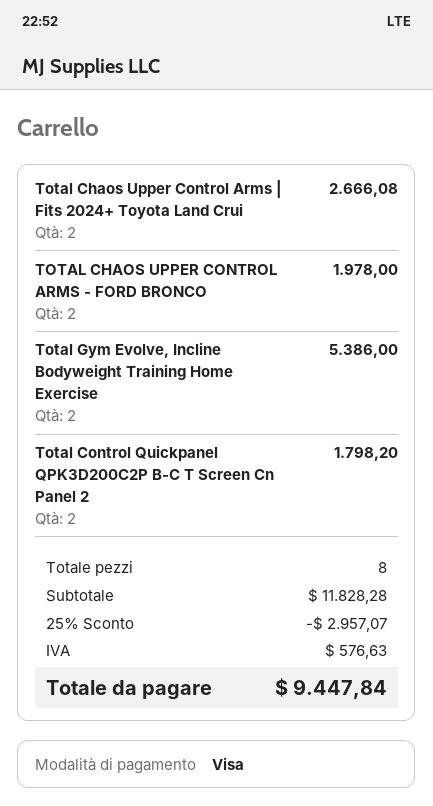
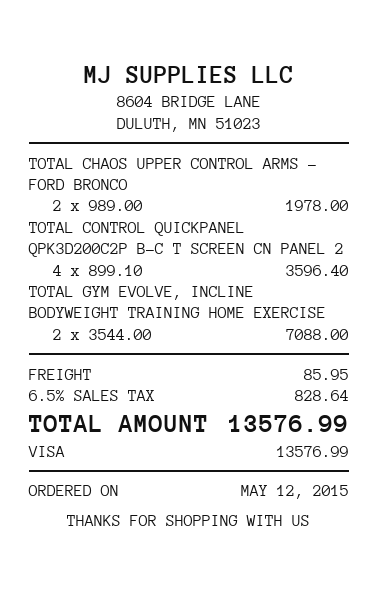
Total Chaos Upper Control Arms | Fits 2024+ Toyota Land Crui: 2 for 2666.08 -> none
Total Gym Evolve, Incline Bodyweight Training Home Exercise: 2 for 5386.00 -> 2 for 7088.00
Total Control Quickpanel QPK3D200C2P B-C T Screen Cn Panel 2: 2 for 1798.20 -> 4 for 3596.40
discount: 25% = 2957.07 -> none
shipping: none -> 85.95
tax: 576.63 -> 828.64
total: 9447.84 -> 13576.99

